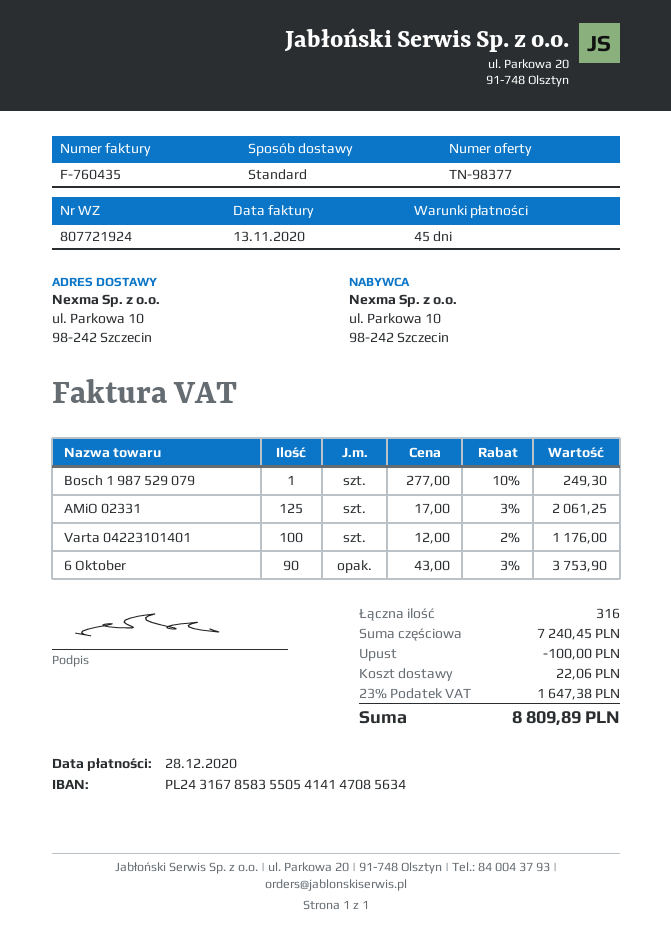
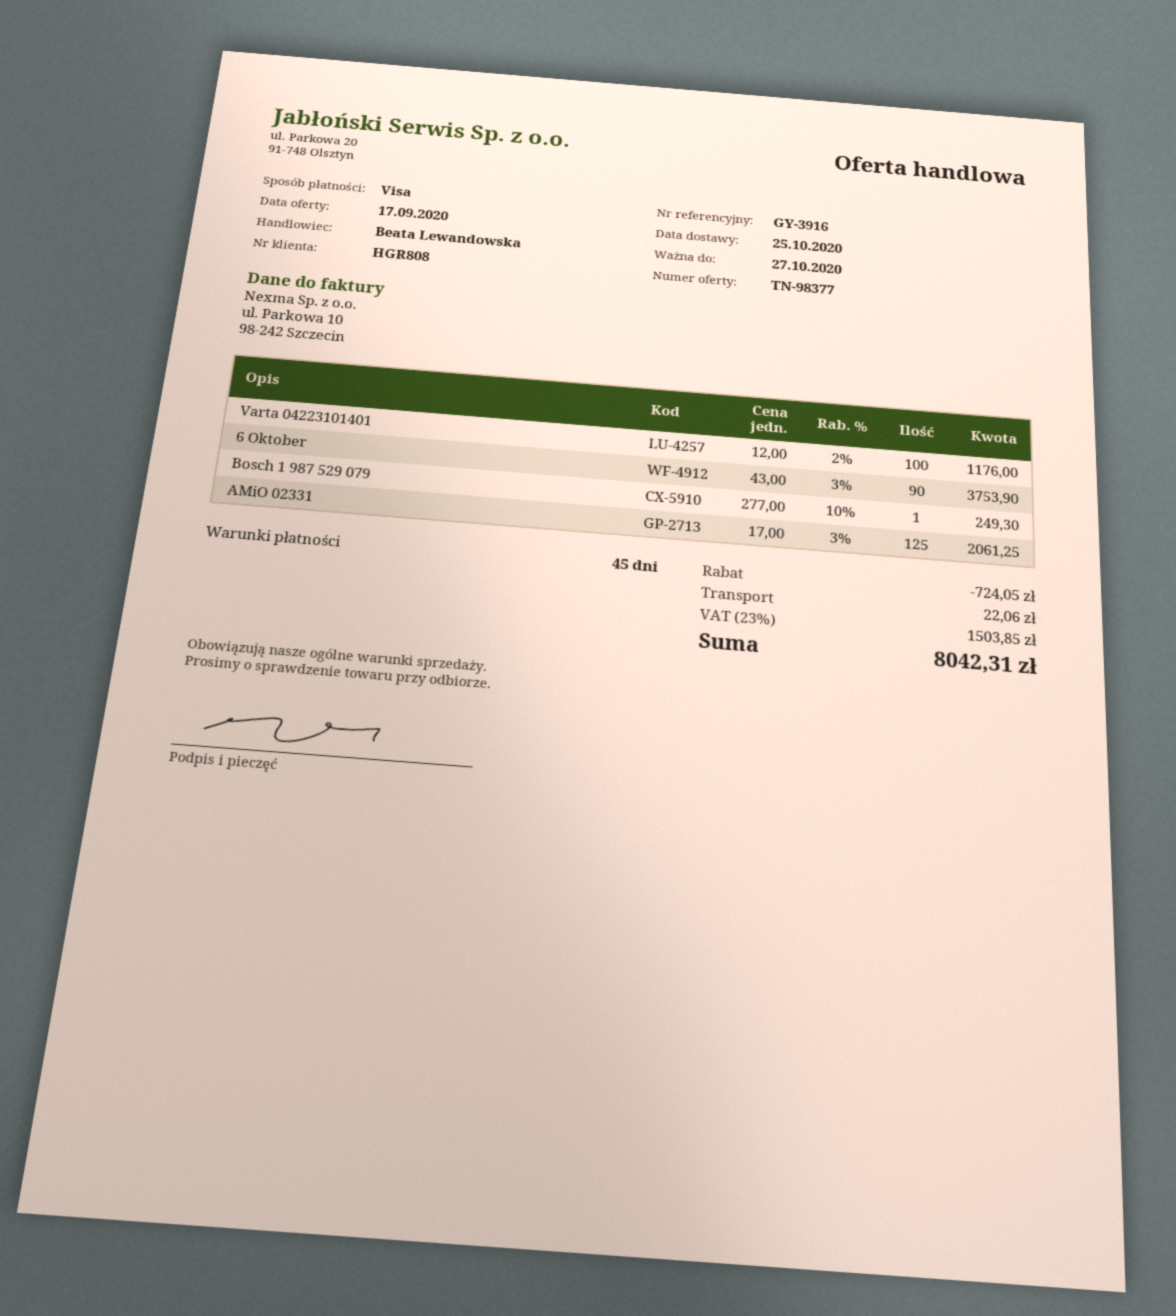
discount: 100.00 -> 724.05
tax: 23% = 1647.38 -> 23% = 1503.85
total: 8809.89 -> 8042.31

